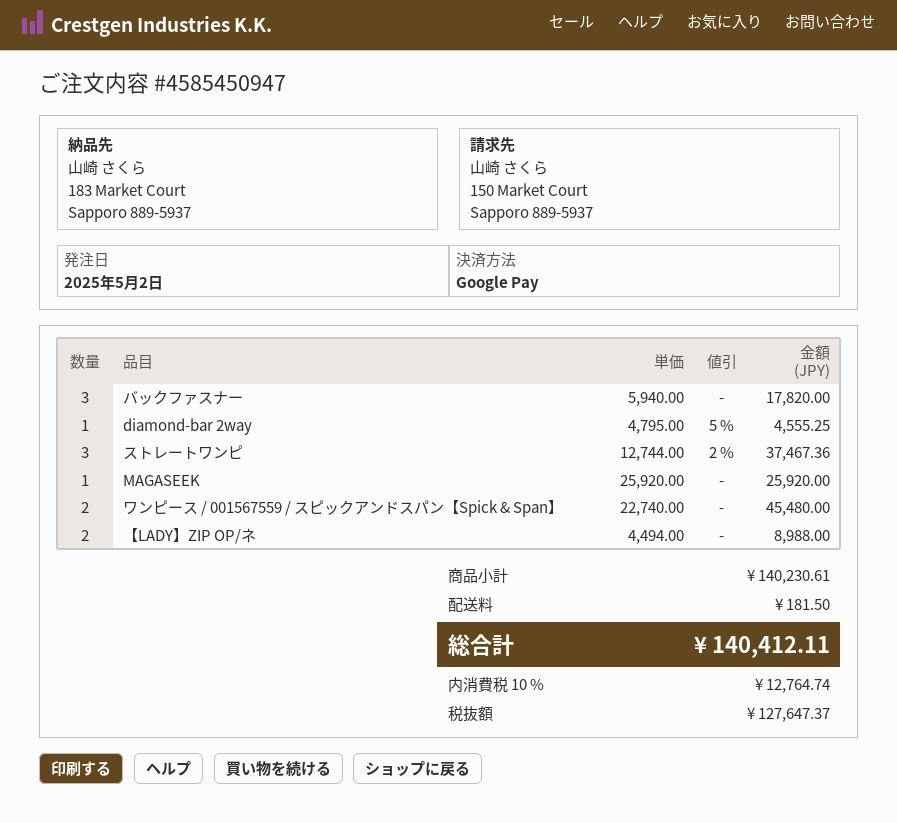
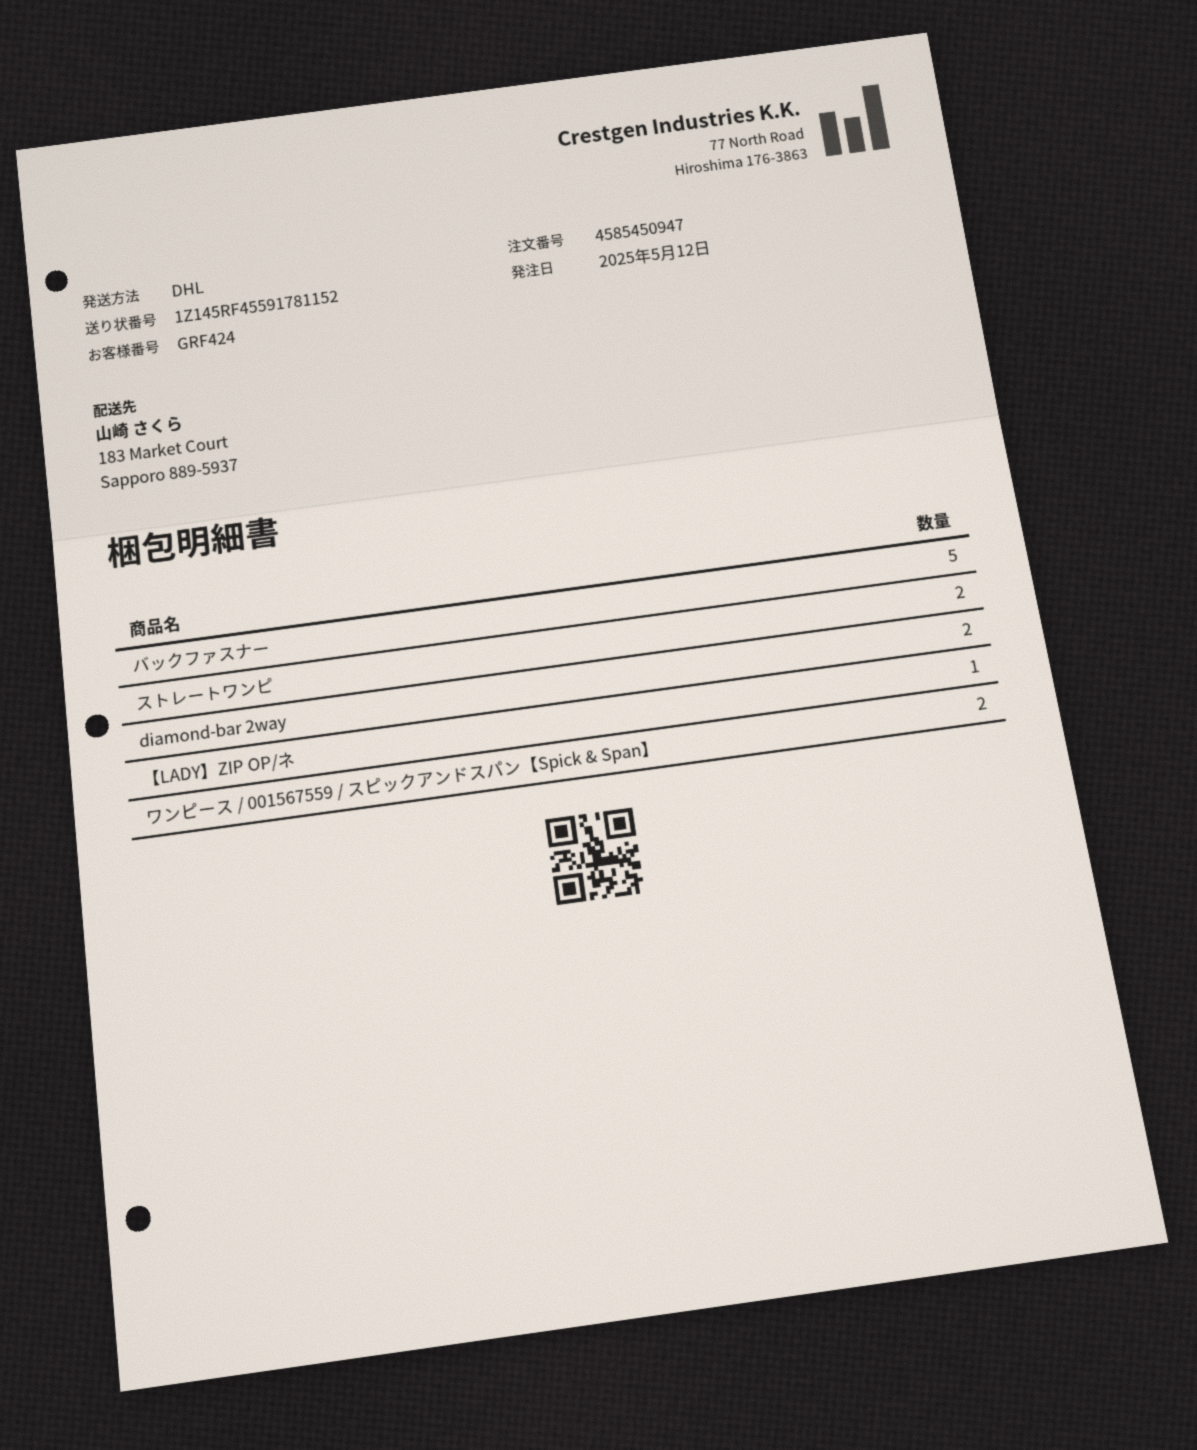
order date: 2025-05-02 -> 2025-05-12
バックファスナー: 3 -> 5
diamond-bar 2way: 1 -> 2
ストレートワンピ: 3 -> 2
MAGASEEK: 1 -> none
【LADY】ZIP OP/ネ: 2 -> 1

